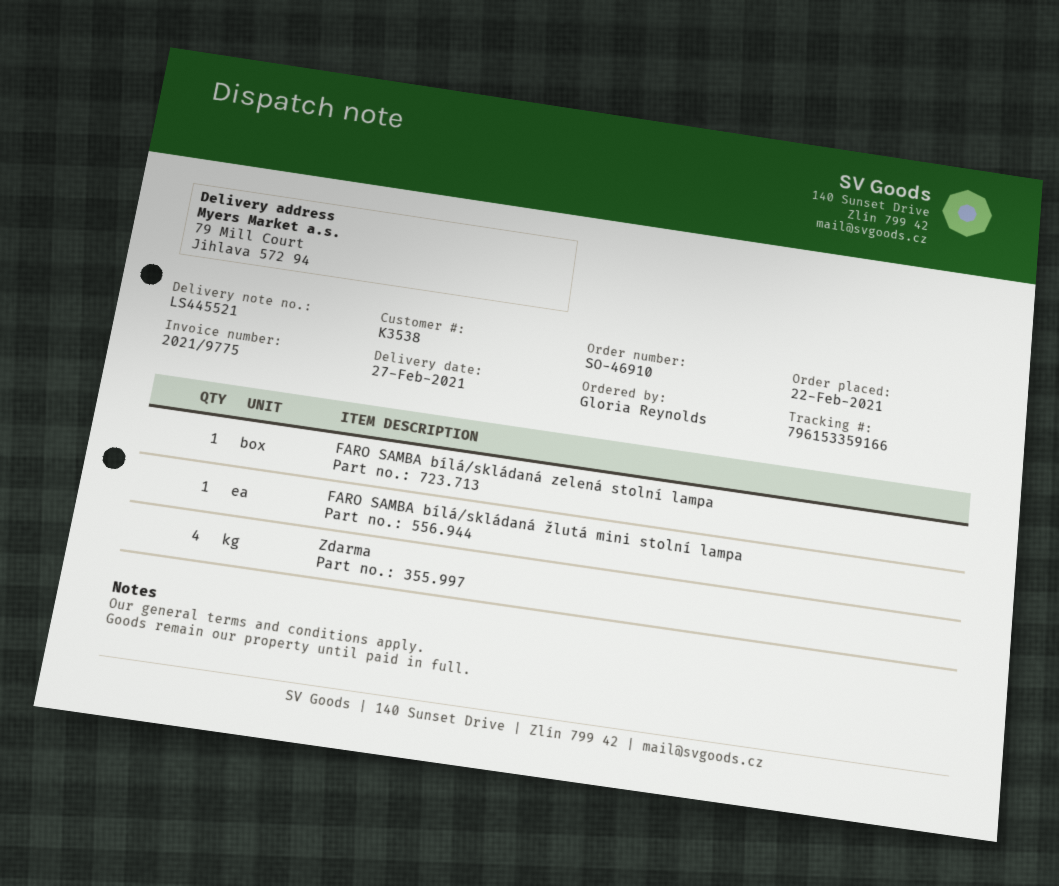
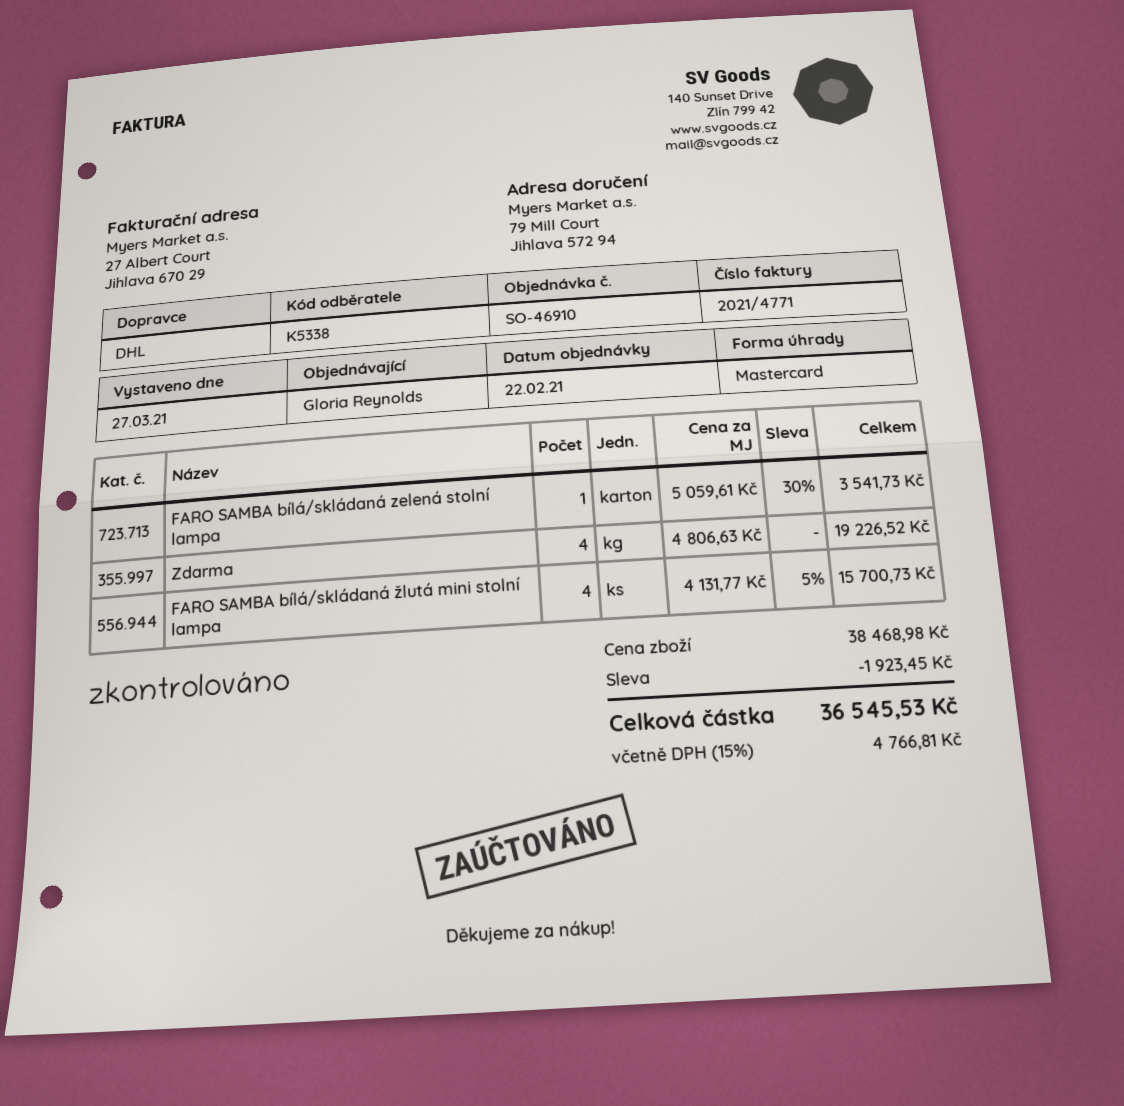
invoice number: 2021/9775 -> 2021/4771
customer number: K3538 -> K5338
FARO SAMBA bílá/skládaná žlutá mini stolní lampa: 1 -> 4

